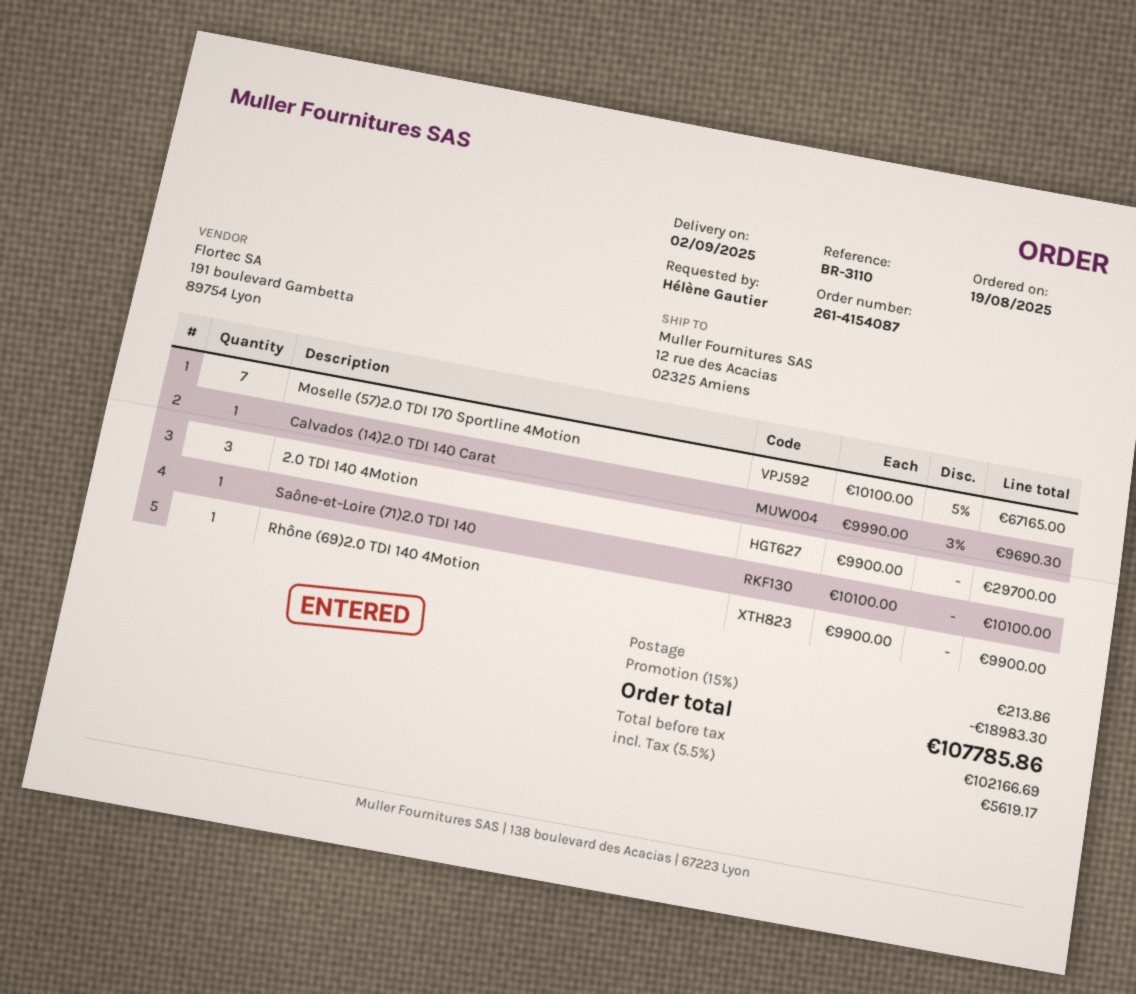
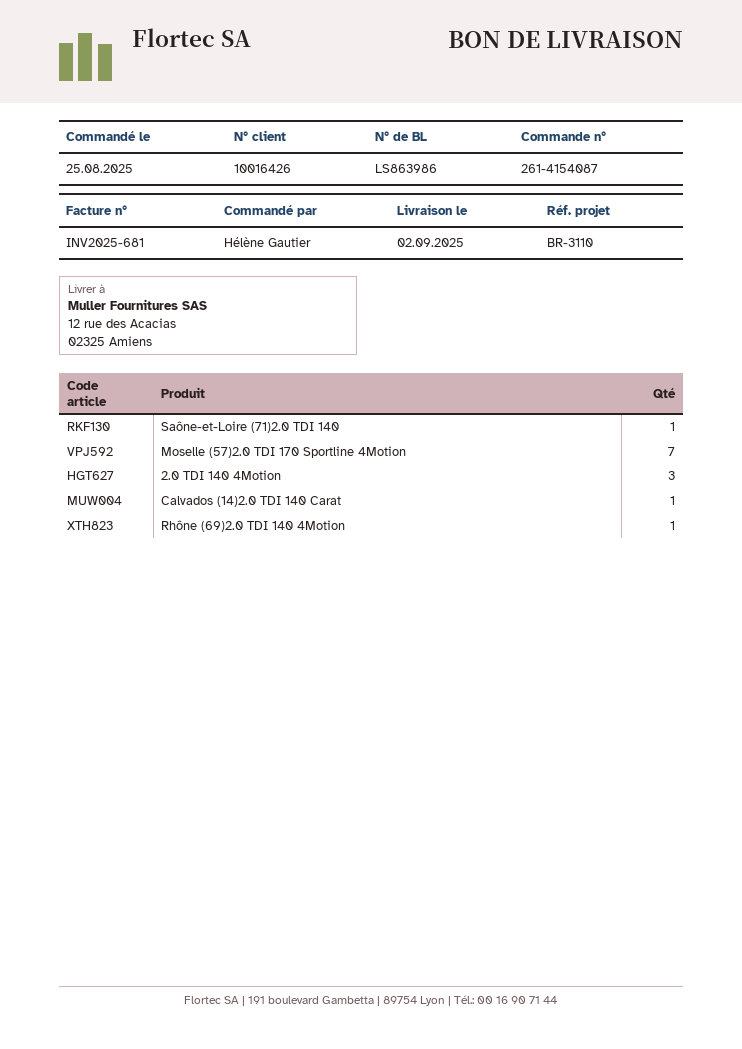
order date: 2025-08-19 -> 2025-08-25

